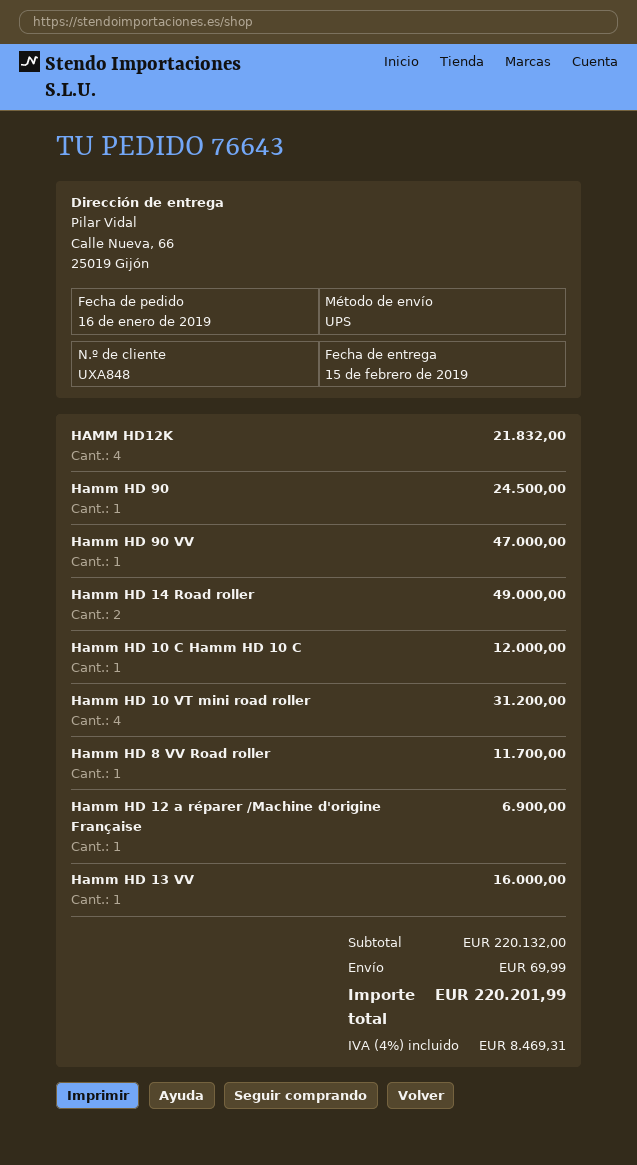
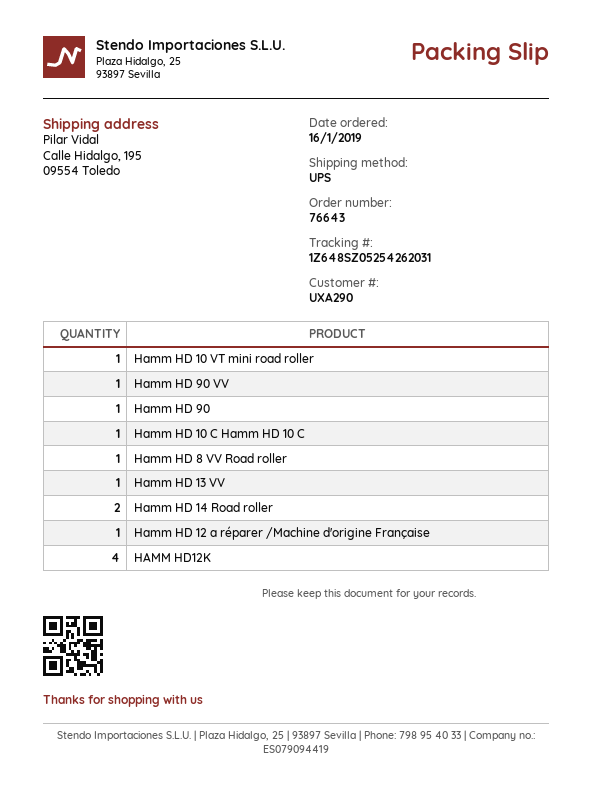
customer number: UXA848 -> UXA290
ship to: Calle Nueva, 66, 25019 Gijón -> Calle Hidalgo, 195, 09554 Toledo
Hamm HD 10 VT mini road roller: 4 -> 1

